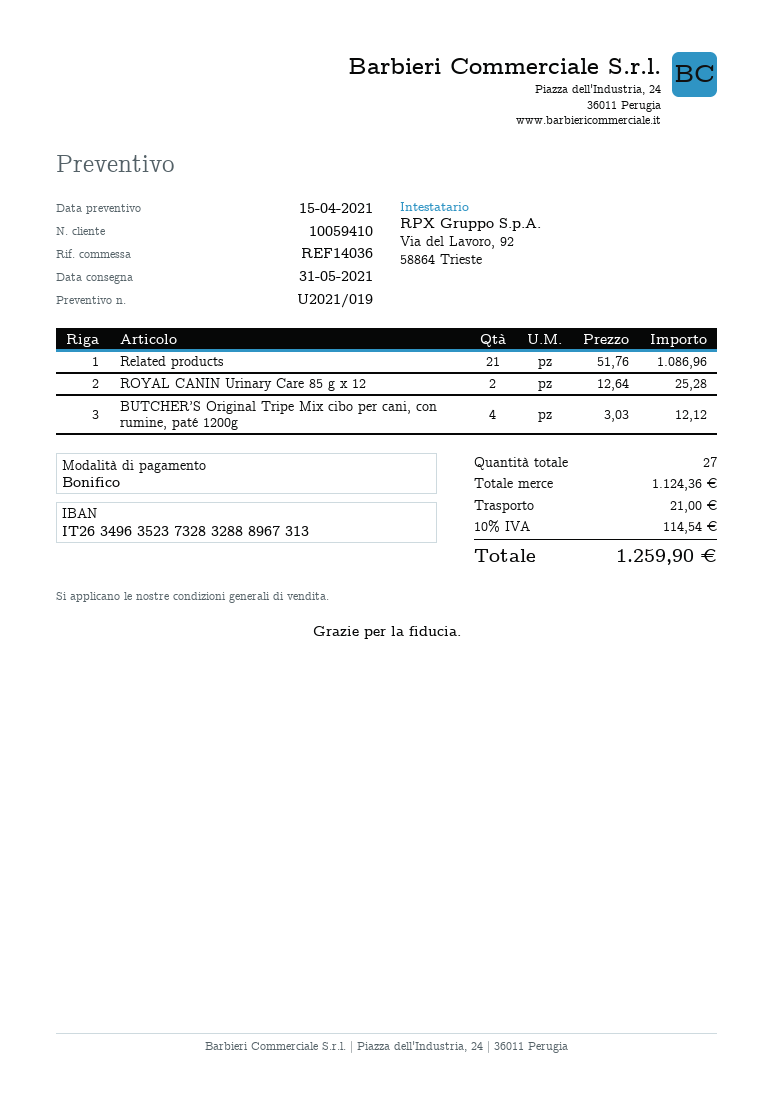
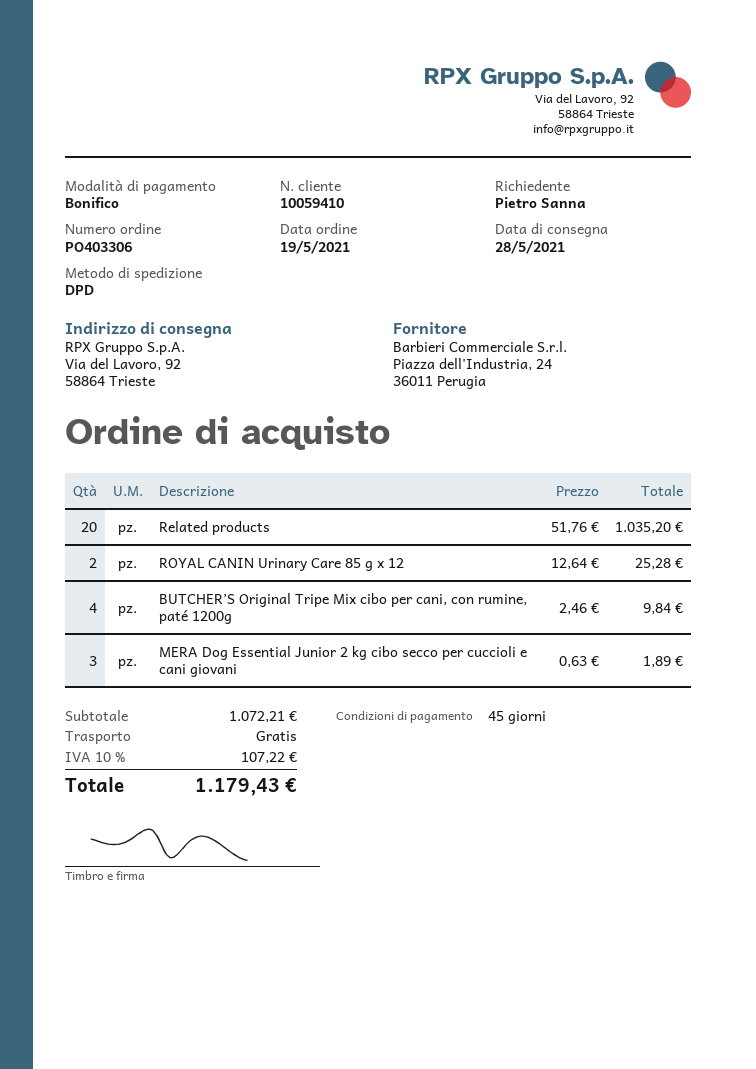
delivery date: 2021-05-31 -> 2021-05-28
Related products: 21 x 51.76 = 1086.96 -> 20 x 51.76 = 1035.20
BUTCHER’S Original Tripe Mix cibo per cani, con rumine, paté 1200g: 4 x 3.03 = 12.12 -> 4 x 2.46 = 9.84
MERA Dog Essential Junior 2 kg cibo secco per cuccioli e cani giovani: none -> 3 x 0.63 = 1.89
subtotal: 1124.36 -> 1072.21
shipping: 21.00 -> 0.00
tax: 10% = 114.54 -> 10% = 107.22
total: 1259.90 -> 1179.43

